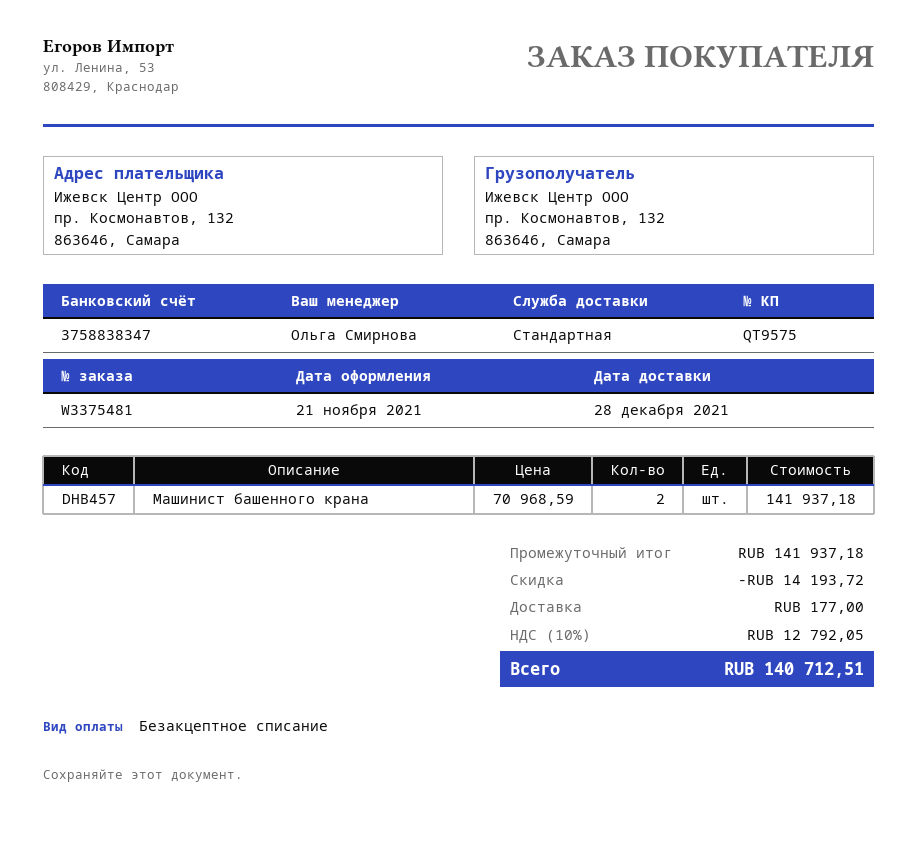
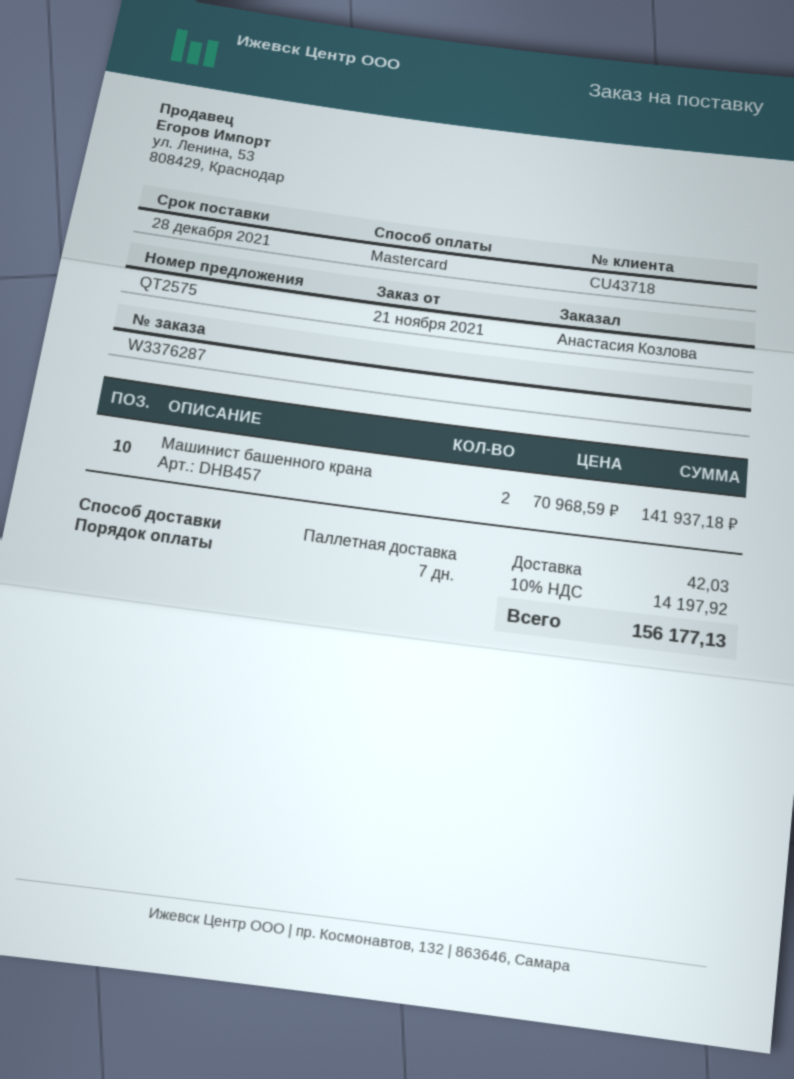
quote number: QT9575 -> QT2575
order number: W3375481 -> W3376287
payment method: direct debit -> Mastercard
shipping method: standard -> pallet freight
discount: 14193.72 -> none
shipping: 177.00 -> 42.03
tax: 10% = 12792.05 -> 10% = 14197.92
total: 140712.51 -> 156177.13

